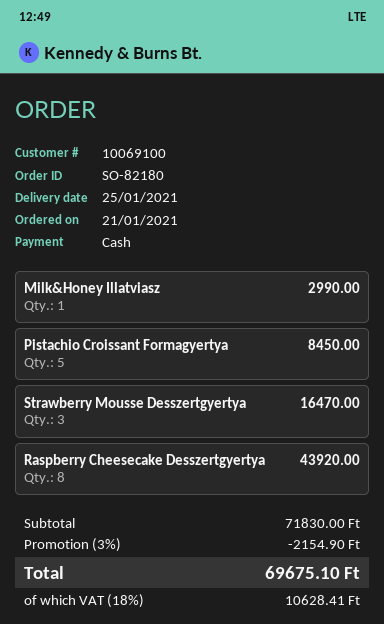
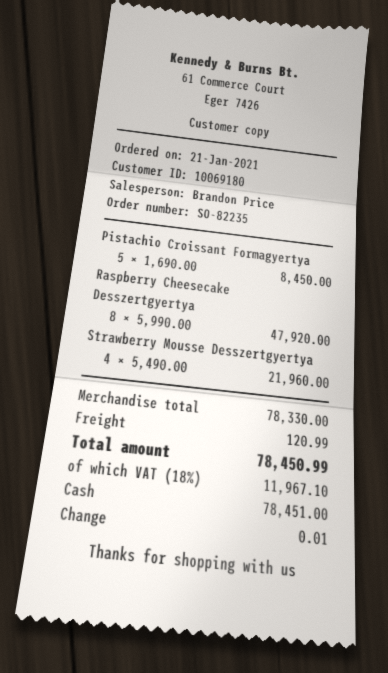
order number: SO-82180 -> SO-82235
customer number: 10069100 -> 10069180
Milk&Honey Illatviasz: 1 for 2990.00 -> none
Strawberry Mousse Desszertgyertya: 3 for 16470.00 -> 4 for 21960.00
Raspberry Cheesecake Desszertgyertya: 8 for 43920.00 -> 8 for 47920.00
subtotal: 71830.00 -> 78330.00
discount: 3% = 2154.90 -> none
shipping: none -> 120.99
tax: 18% = 10628.41 -> 18% = 11967.10
total: 69675.10 -> 78450.99

